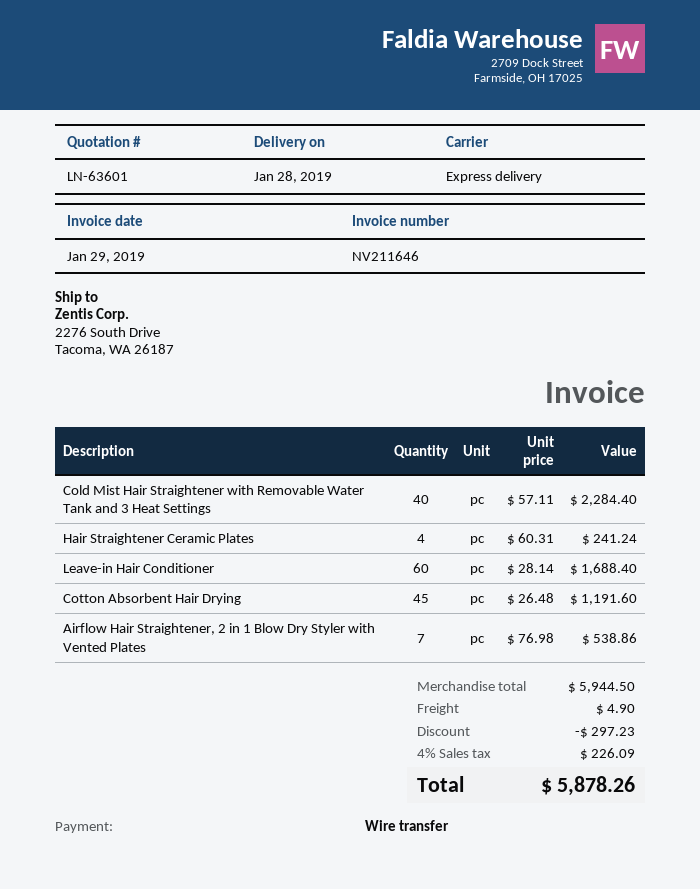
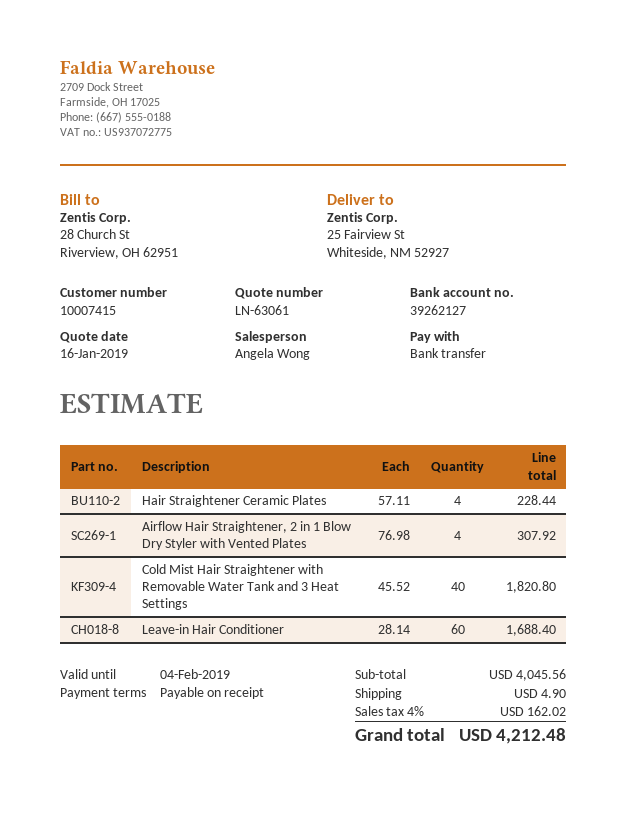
quote number: LN-63601 -> LN-63061
ship to: 2276 South Drive, Tacoma, WA 26187 -> 25 Fairview St, Whiteside, NM 52927
Cold Mist Hair Straightener with Removable Water Tank and 3 Heat Settings: 40 x 57.11 = 2284.40 -> 40 x 45.52 = 1820.80
Hair Straightener Ceramic Plates: 4 x 60.31 = 241.24 -> 4 x 57.11 = 228.44
Cotton Absorbent Hair Drying: 45 x 26.48 = 1191.60 -> none
Airflow Hair Straightener, 2 in 1 Blow Dry Styler with Vented Plates: 7 x 76.98 = 538.86 -> 4 x 76.98 = 307.92
subtotal: 5944.50 -> 4045.56
discount: 297.23 -> none
tax: 4% = 226.09 -> 4% = 162.02
total: 5878.26 -> 4212.48

